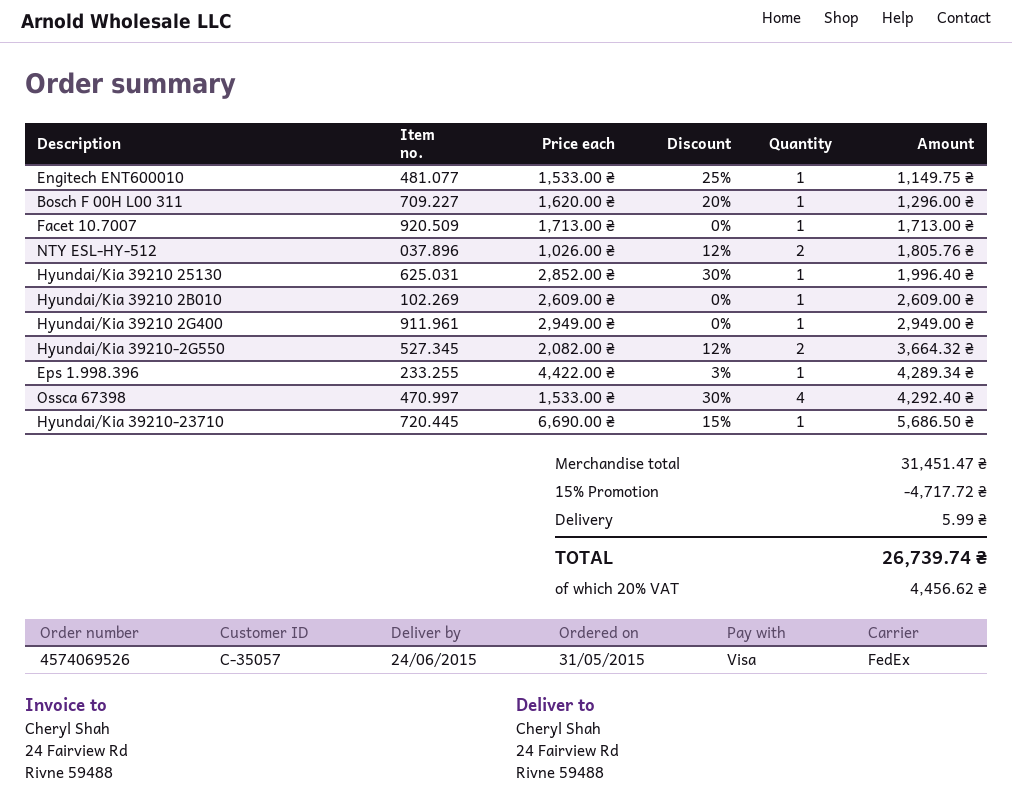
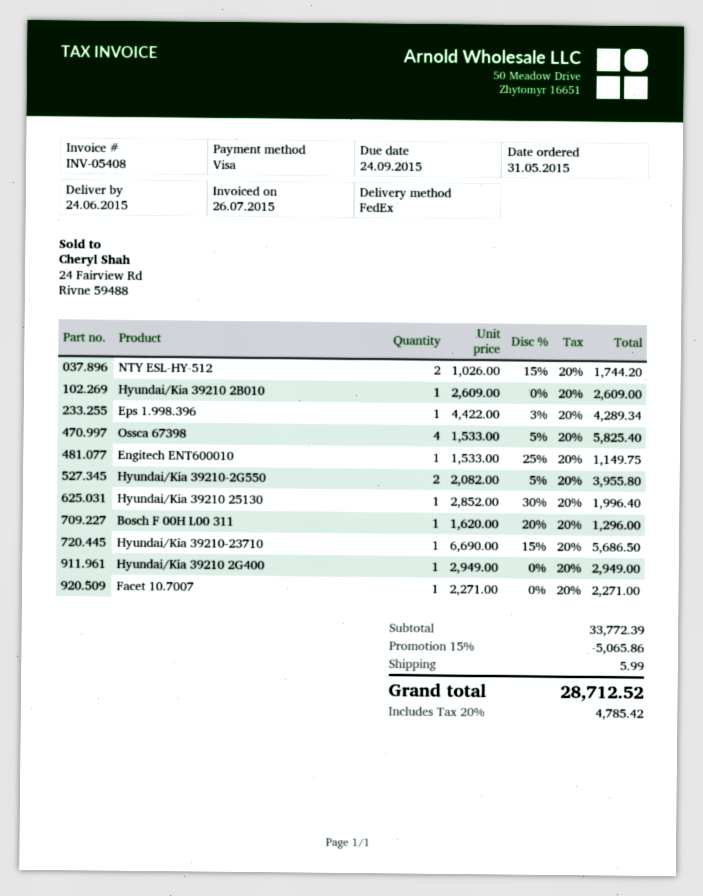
Facet 10.7007: 1 x 1713.00 = 1713.00 -> 1 x 2271.00 = 2271.00
NTY ESL-HY-512: 2 x 1026.00 - 12% = 1805.76 -> 2 x 1026.00 - 15% = 1744.20
Hyundai/Kia 39210-2G550: 2 x 2082.00 - 12% = 3664.32 -> 2 x 2082.00 - 5% = 3955.80
Ossca 67398: 4 x 1533.00 - 30% = 4292.40 -> 4 x 1533.00 - 5% = 5825.40
subtotal: 31451.47 -> 33772.39
discount: 15% = 4717.72 -> 15% = 5065.86
tax: 20% = 4456.62 -> 20% = 4785.42
total: 26739.74 -> 28712.52

